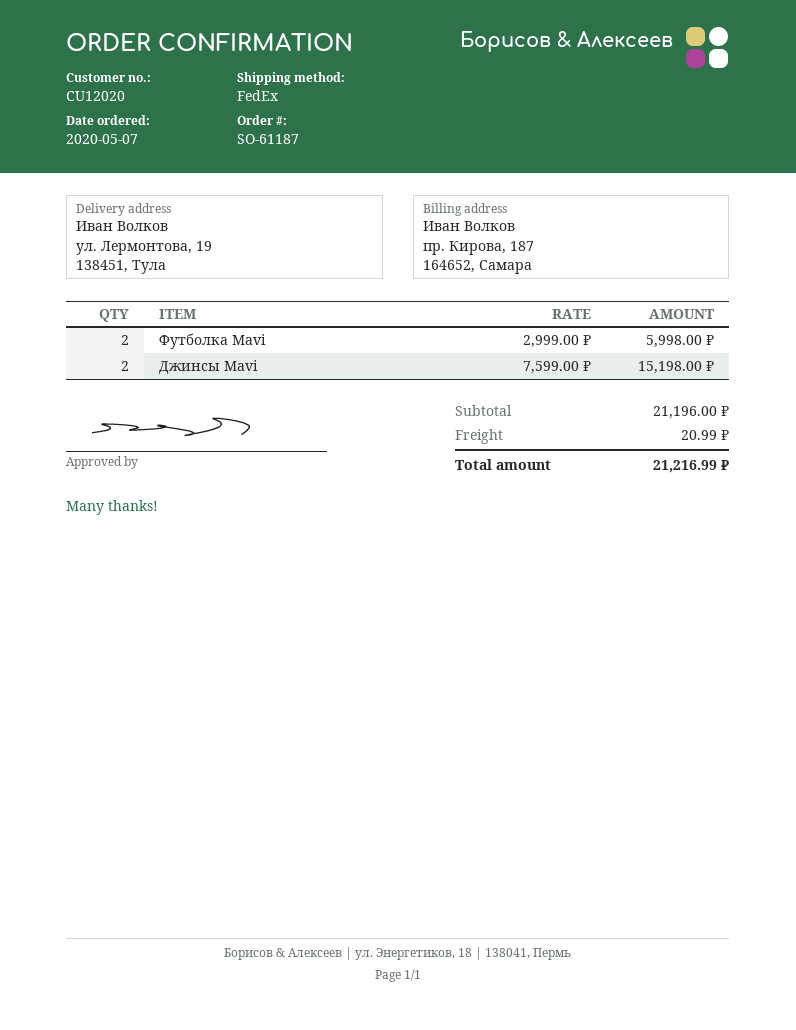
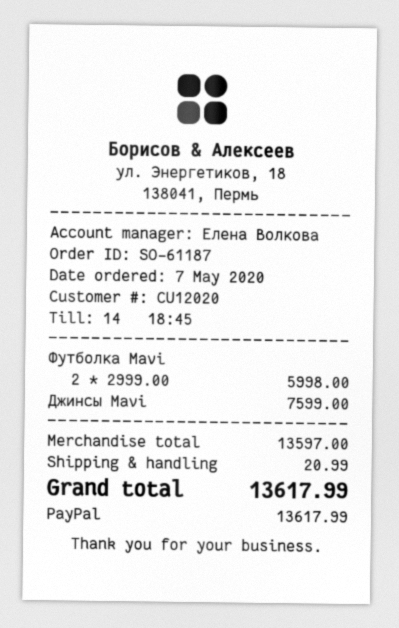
Джинсы Mavi: 2 x 7599.00 = 15198.00 -> 1 x 7599.00 = 7599.00
subtotal: 21196.00 -> 13597.00
total: 21216.99 -> 13617.99

